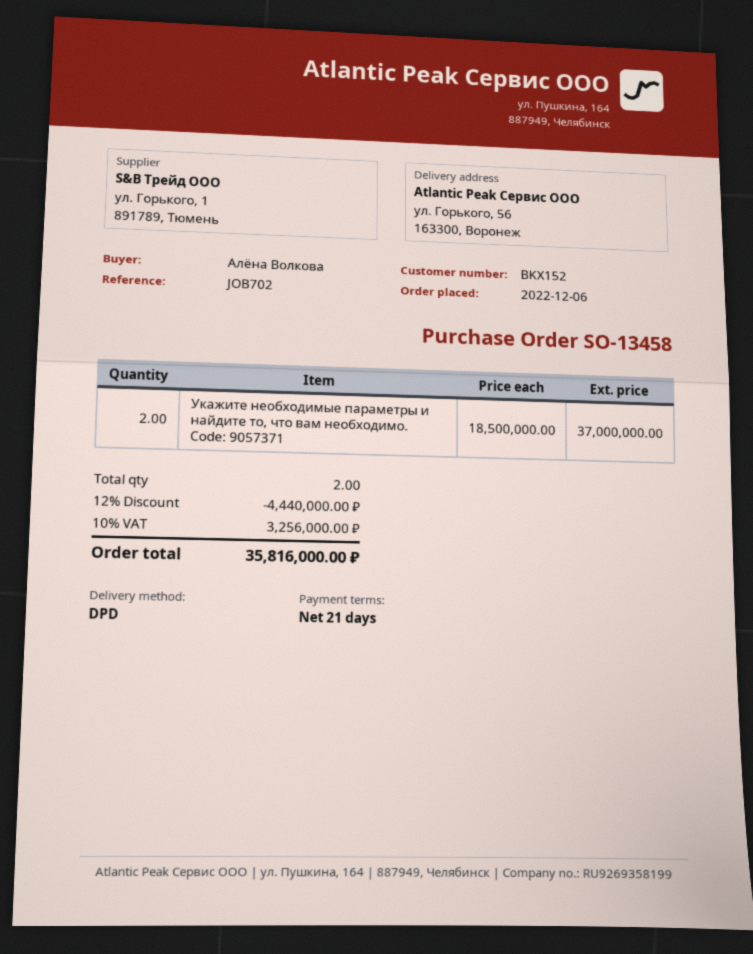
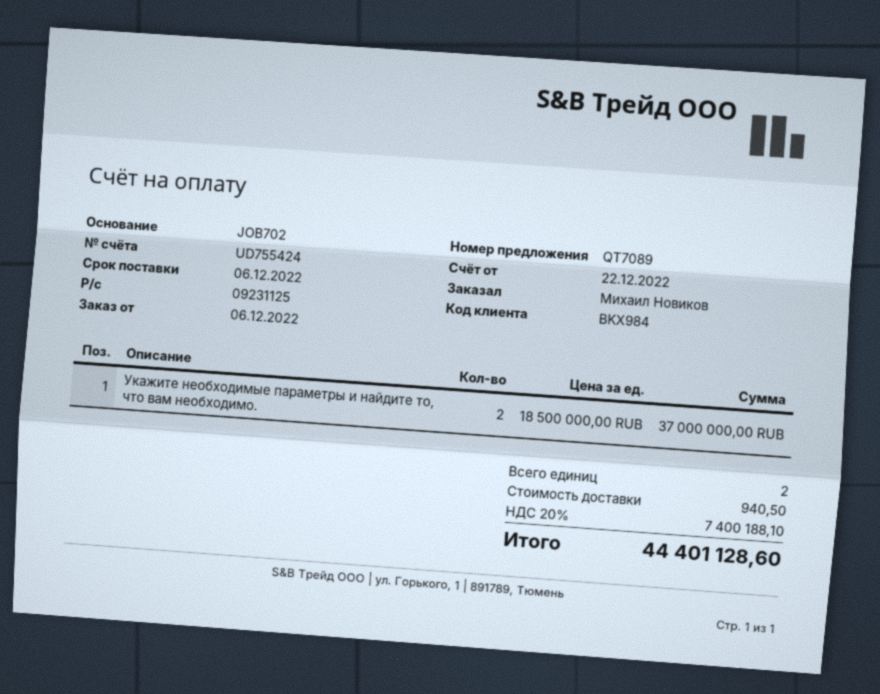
customer number: BKX152 -> BKX984
ordered by: Алёна Волкова -> Михаил Новиков
discount: 12% = 4440000.00 -> none
shipping: none -> 940.50
tax: 10% = 3256000.00 -> 20% = 7400188.10
total: 35816000.00 -> 44401128.60

